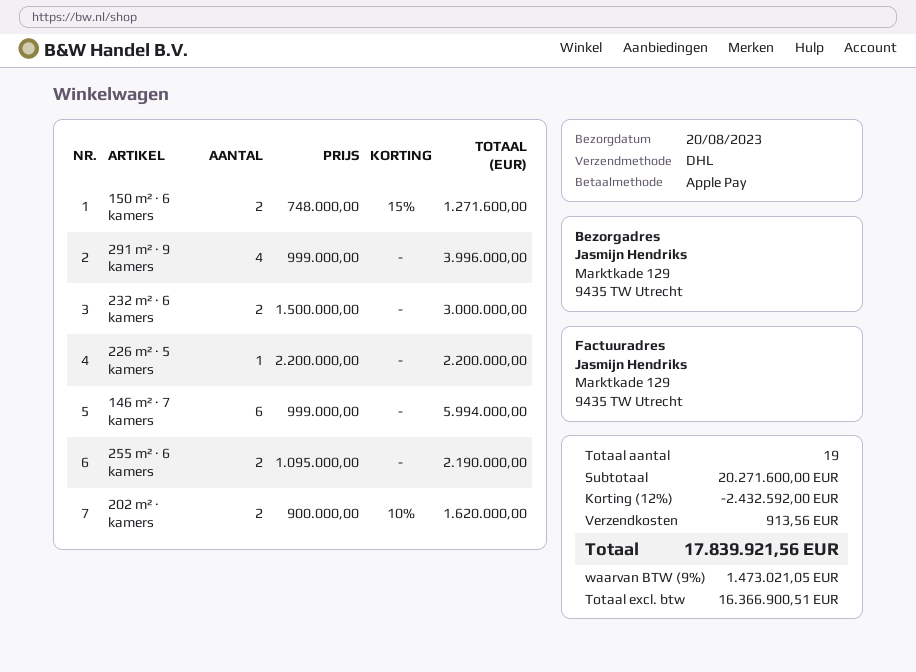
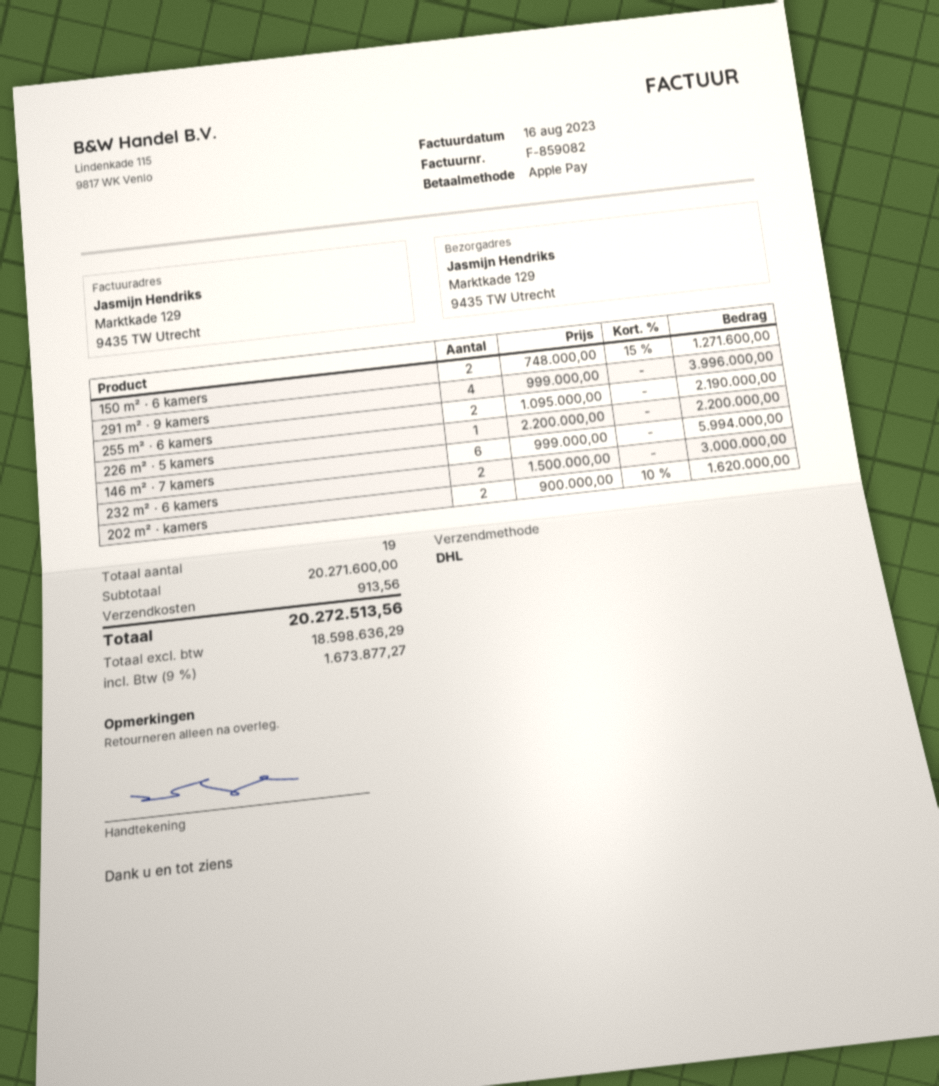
discount: 12% = 2432592.00 -> none
net: 16366900.51 -> 18598636.29
tax: 9% = 1473021.05 -> 9% = 1673877.27
total: 17839921.56 -> 20272513.56

